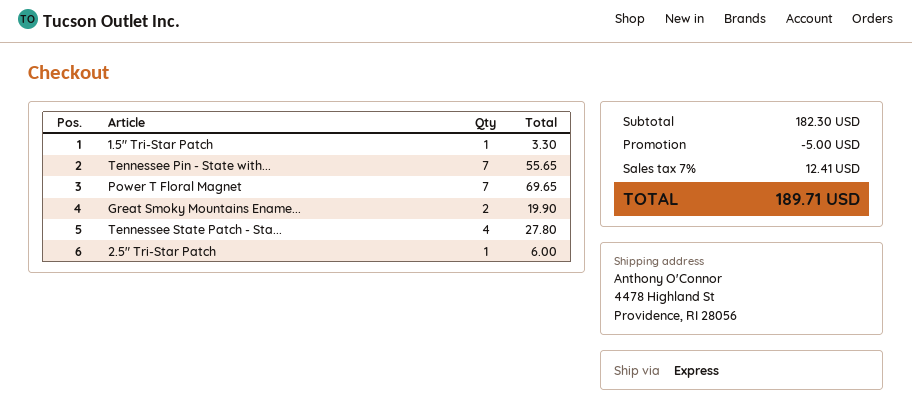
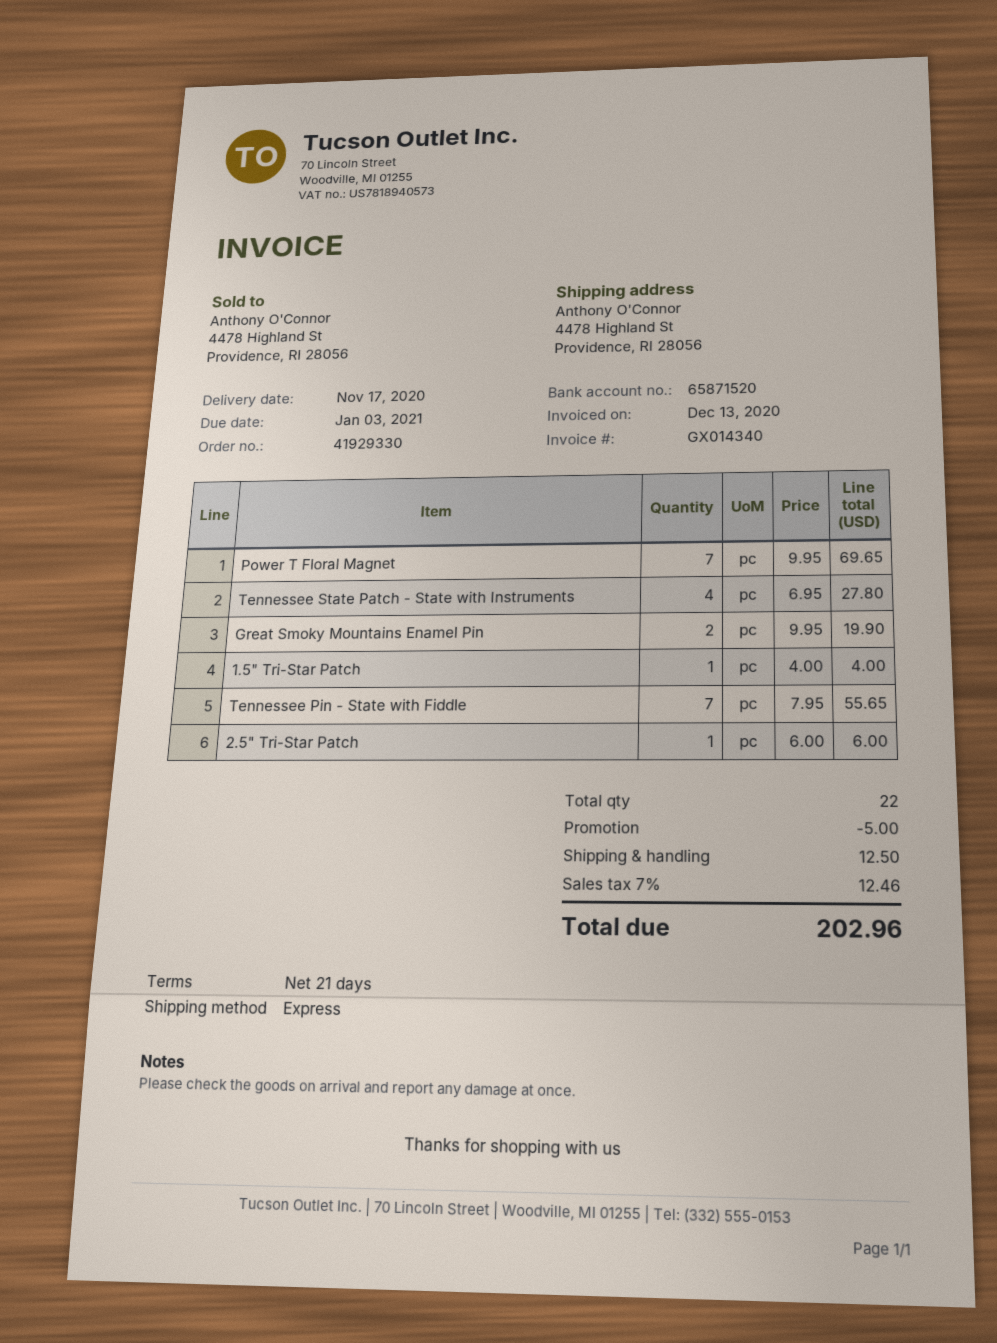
1.5" Tri-Star Patch: 1 for 3.30 -> 1 for 4.00
shipping: none -> 12.50
tax: 7% = 12.41 -> 7% = 12.46
total: 189.71 -> 202.96

